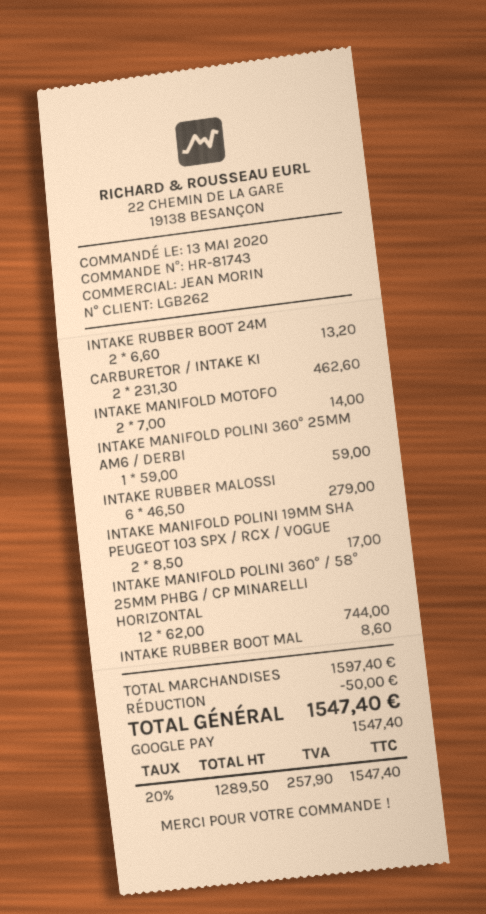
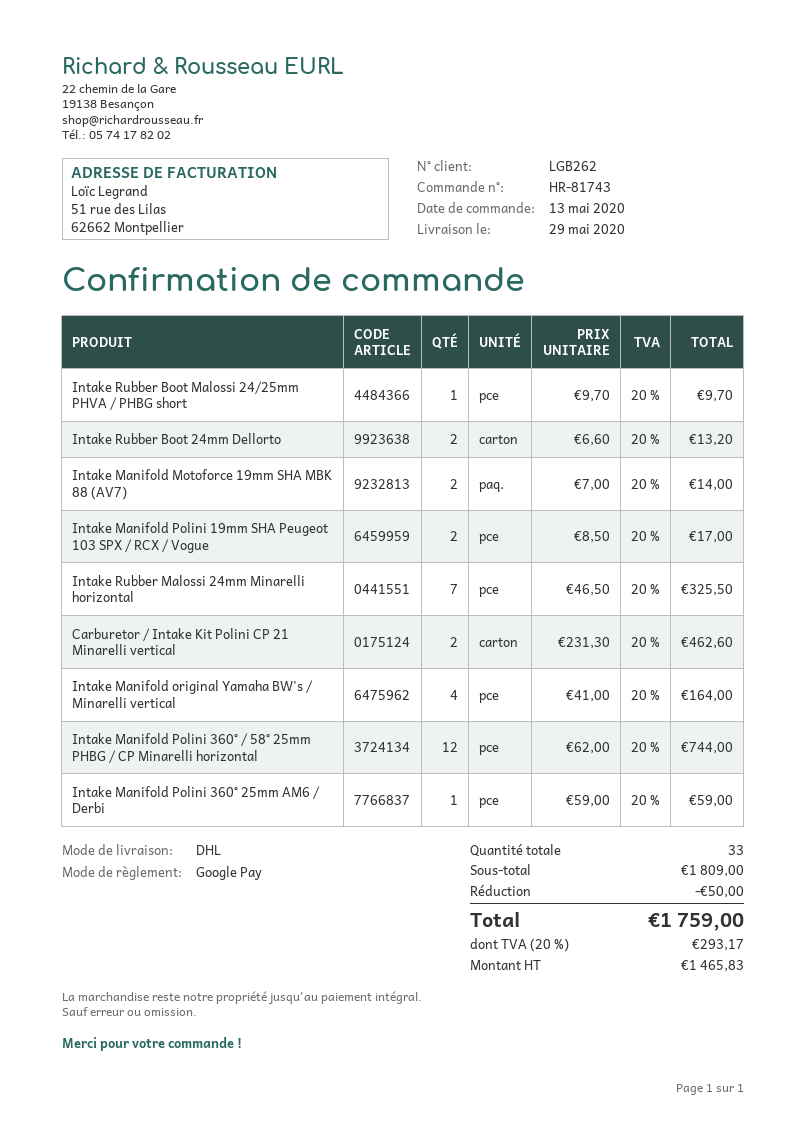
INTAKE RUBBER MALOSSI: 6 x 46.50 = 279.00 -> 7 x 46.50 = 325.50
INTAKE RUBBER BOOT MAL: 1 x 8.60 = 8.60 -> 1 x 9.70 = 9.70
Intake Manifold original Yamaha BW's / Minarelli vertical: none -> 4 x 41.00 = 164.00
subtotal: 1597.40 -> 1809.00
net: 1289.50 -> 1465.83
tax: 20% = 257.90 -> 20% = 293.17
total: 1547.40 -> 1759.00

